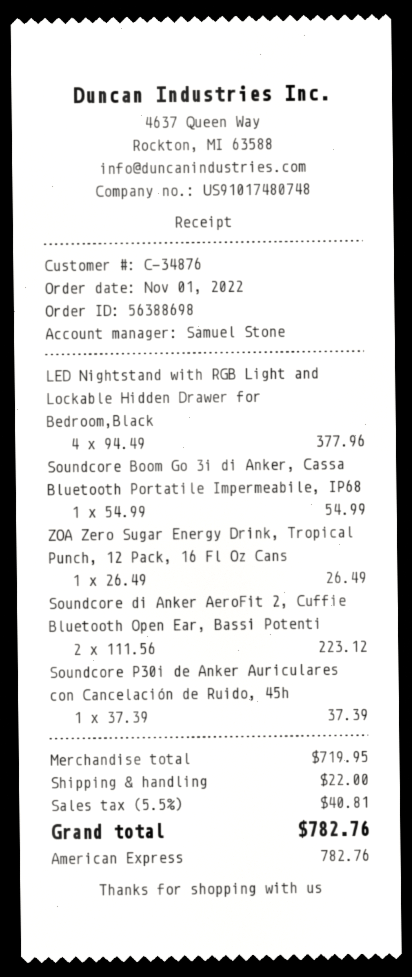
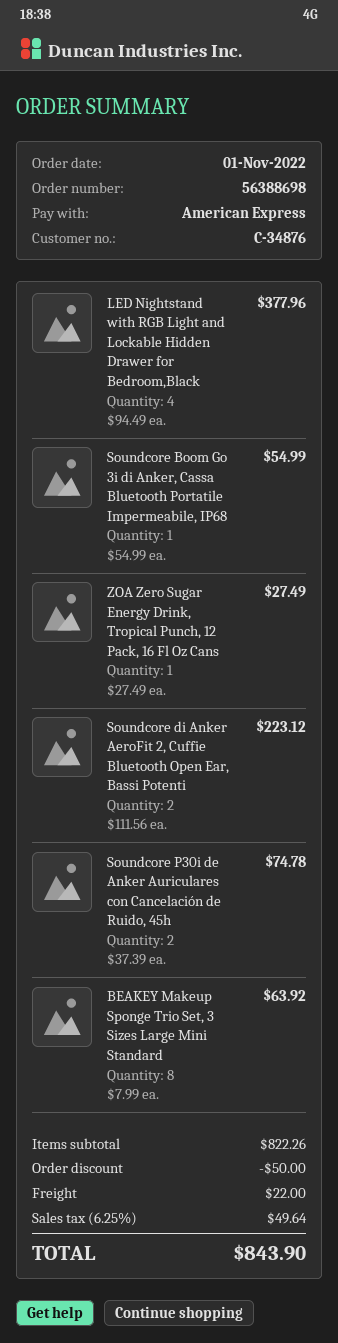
ZOA Zero Sugar Energy Drink, Tropical Punch, 12 Pack, 16 Fl Oz Cans: 1 x 26.49 = 26.49 -> 1 x 27.49 = 27.49
Soundcore P30i de Anker Auriculares con Cancelación de Ruido, 45h: 1 x 37.39 = 37.39 -> 2 x 37.39 = 74.78
BEAKEY Makeup Sponge Trio Set, 3 Sizes Large Mini Standard: none -> 8 x 7.99 = 63.92
subtotal: 719.95 -> 822.26
discount: none -> 50.00
tax: 5.5% = 40.81 -> 6.25% = 49.64
total: 782.76 -> 843.90

